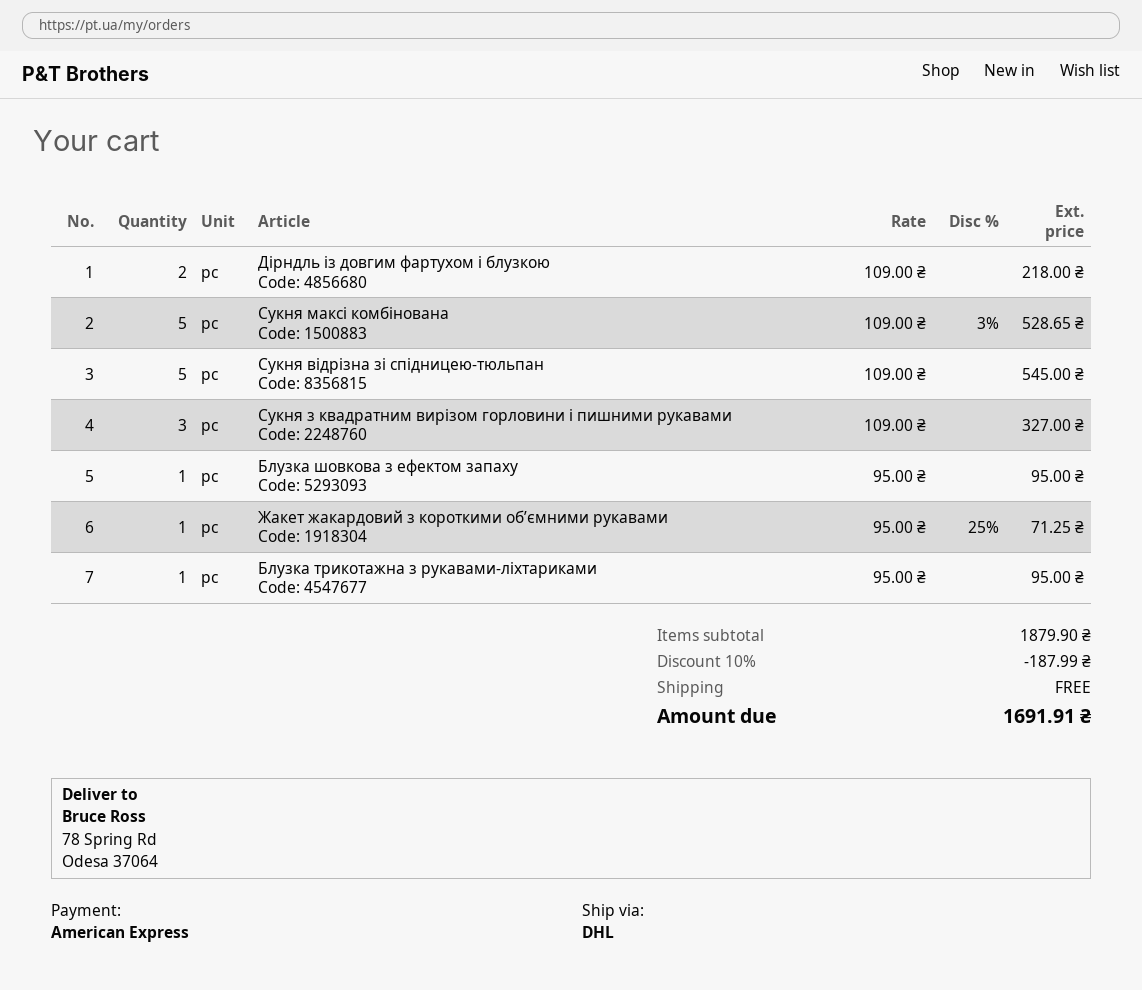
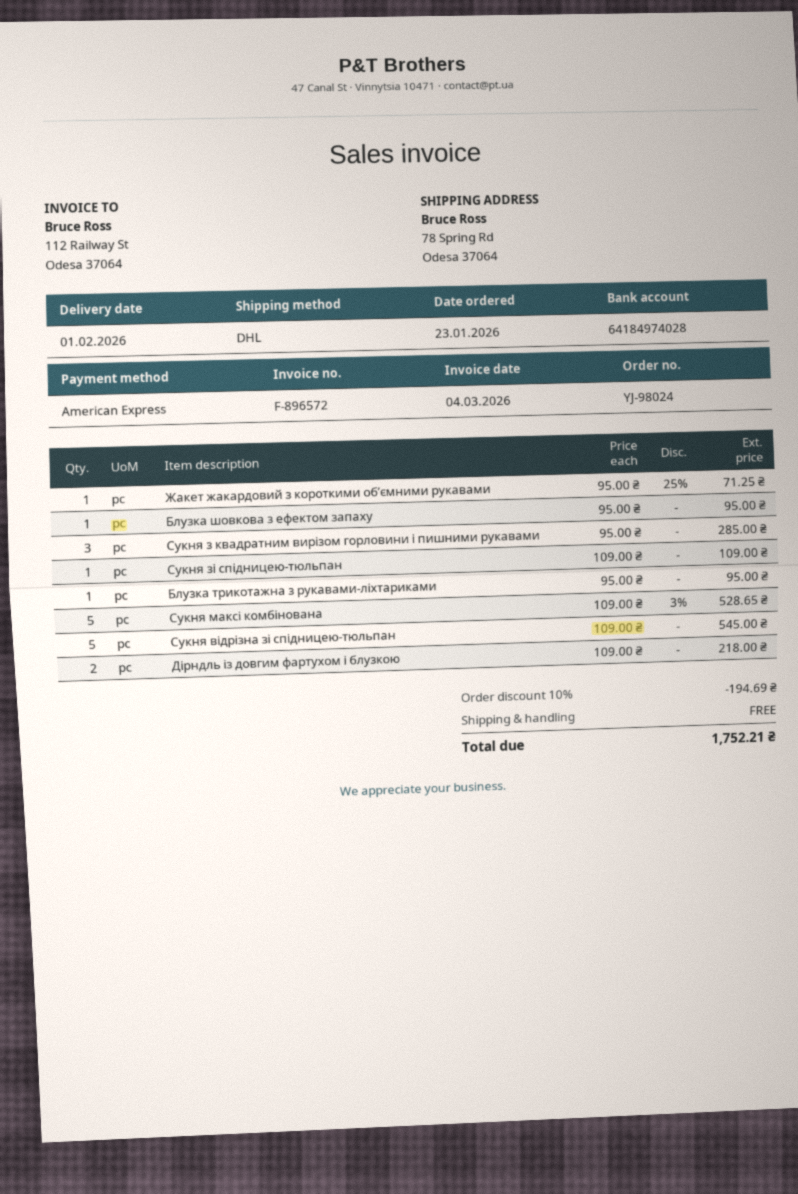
Сукня з квадратним вирізом горловини і пишними рукавами: 3 x 109.00 = 327.00 -> 3 x 95.00 = 285.00
Сукня зі спідницею-тюльпан: none -> 1 x 109.00 = 109.00
discount: 10% = 187.99 -> 10% = 194.69
total: 1691.91 -> 1752.21

